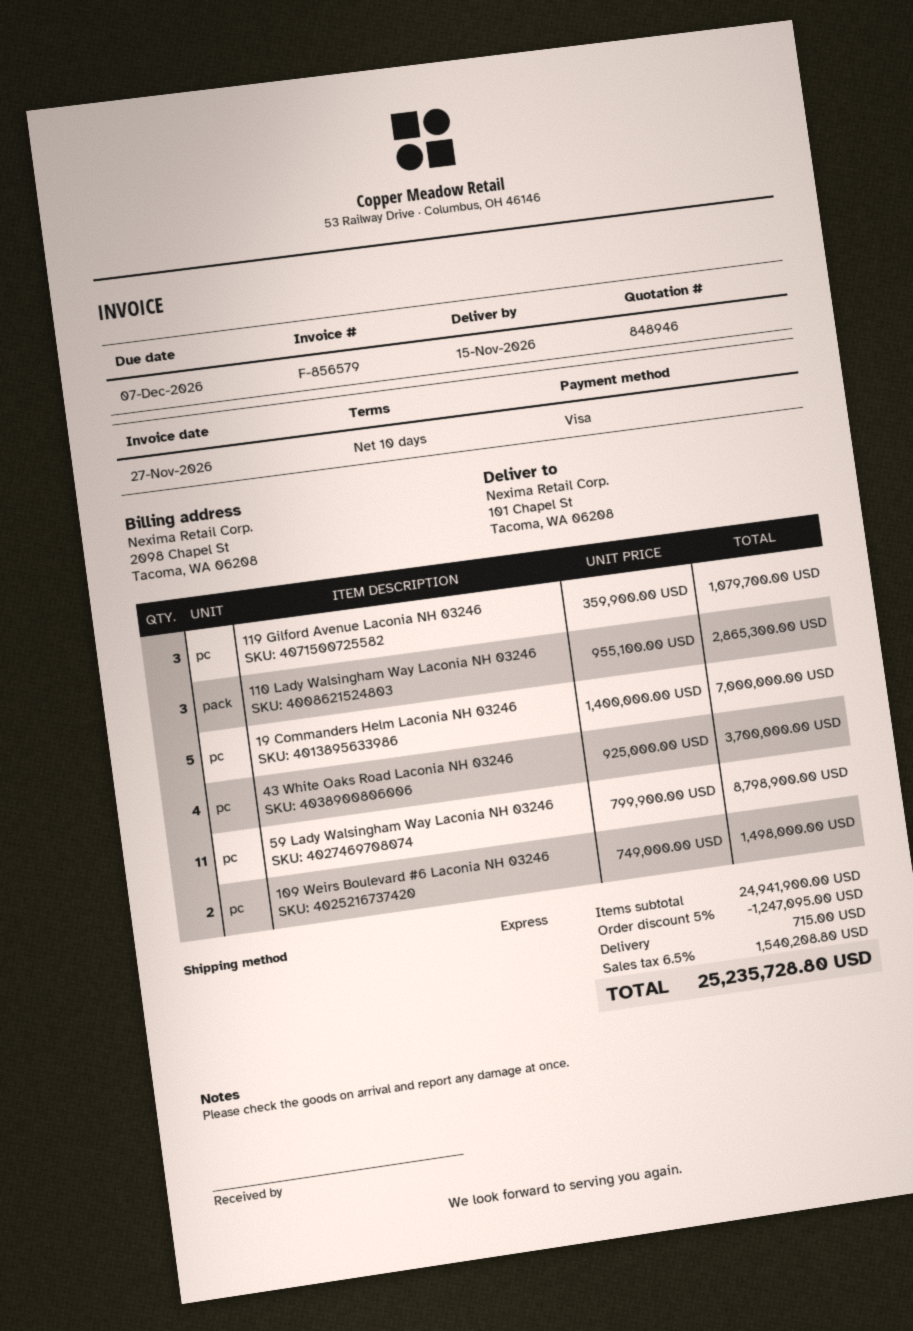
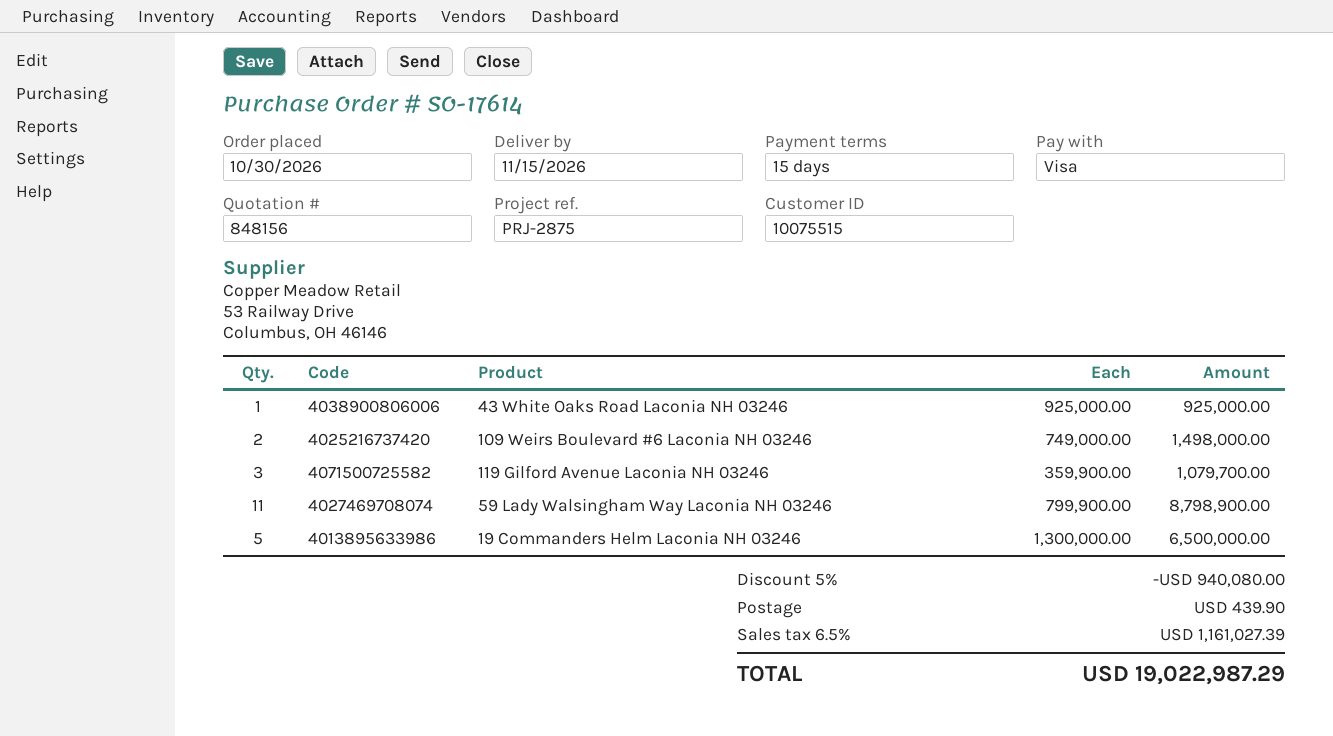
quote number: 848946 -> 848156
payment terms: 10 days -> 15 days
110 Lady Walsingham Way Laconia NH 03246: 3 x 955100.00 = 2865300.00 -> none
19 Commanders Helm Laconia NH 03246: 5 x 1400000.00 = 7000000.00 -> 5 x 1300000.00 = 6500000.00
43 White Oaks Road Laconia NH 03246: 4 x 925000.00 = 3700000.00 -> 1 x 925000.00 = 925000.00
discount: 5% = 1247095.00 -> 5% = 940080.00
shipping: 715.00 -> 439.90
tax: 6.5% = 1540208.80 -> 6.5% = 1161027.39
total: 25235728.80 -> 19022987.29

